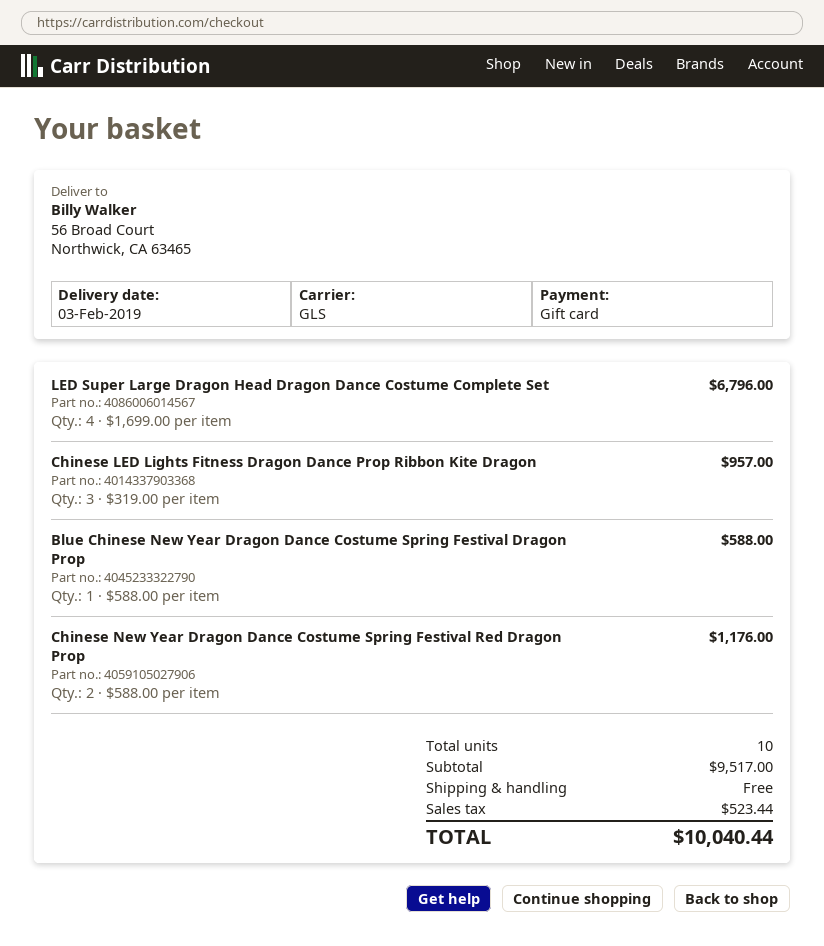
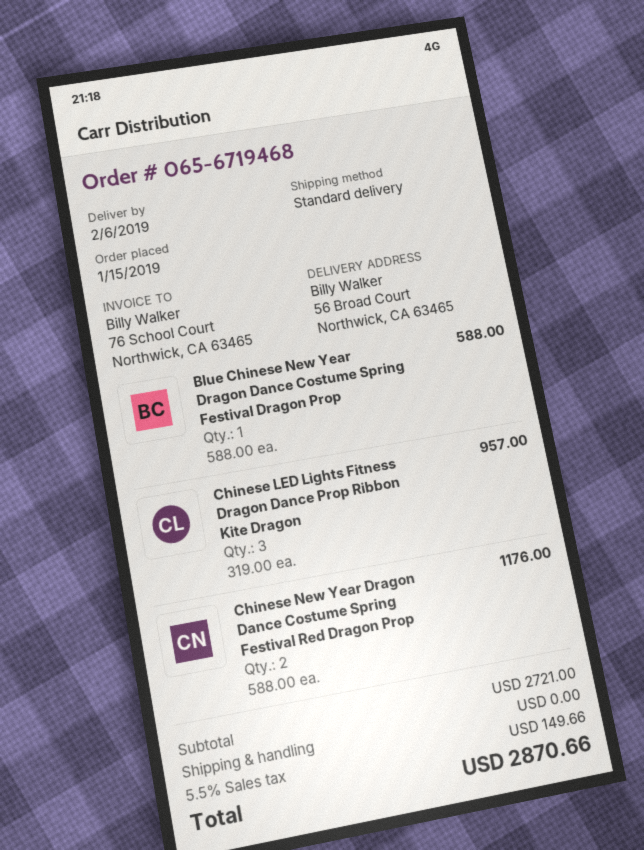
delivery date: 2019-02-03 -> 2019-02-06
shipping method: GLS -> standard
LED Super Large Dragon Head Dragon Dance Costume Complete Set: 4 x 1699.00 = 6796.00 -> none
subtotal: 9517.00 -> 2721.00
tax: 523.44 -> 149.66
total: 10040.44 -> 2870.66

